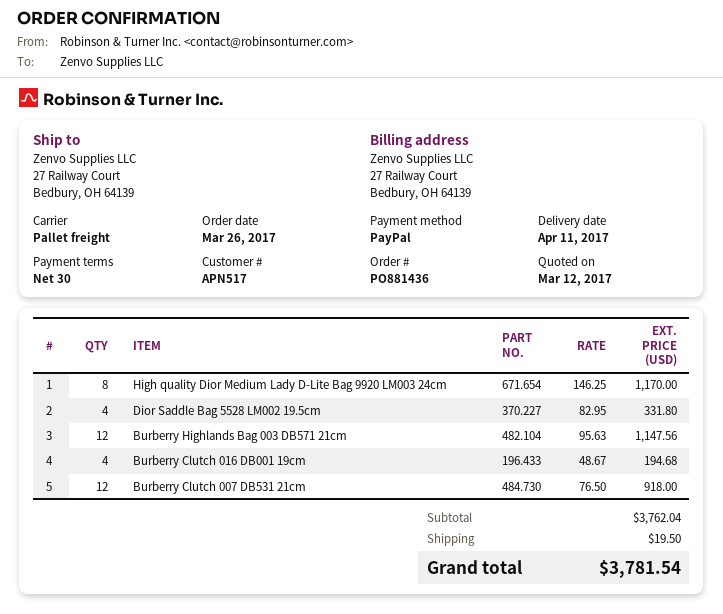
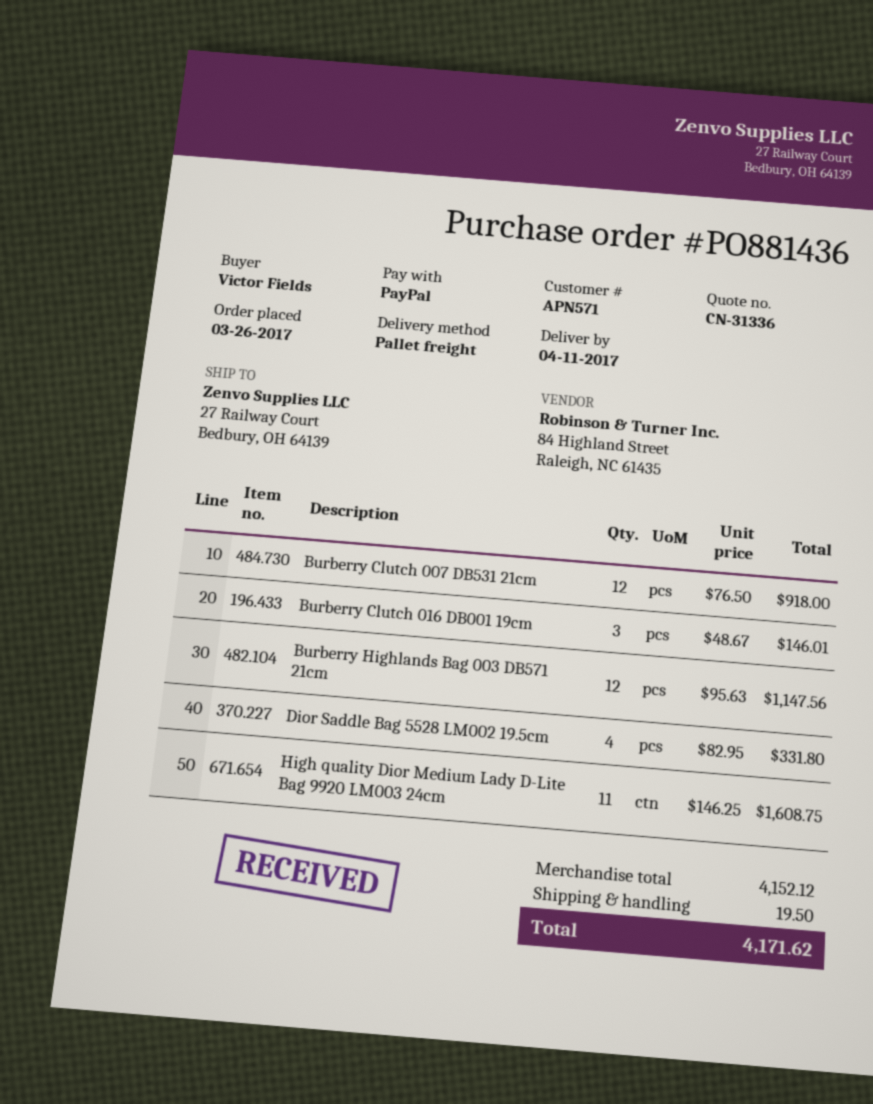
customer number: APN517 -> APN571
High quality Dior Medium Lady D-Lite Bag 9920 LM003 24cm: 8 x 146.25 = 1170.00 -> 11 x 146.25 = 1608.75
Burberry Clutch 016 DB001 19cm: 4 x 48.67 = 194.68 -> 3 x 48.67 = 146.01
subtotal: 3762.04 -> 4152.12
total: 3781.54 -> 4171.62

